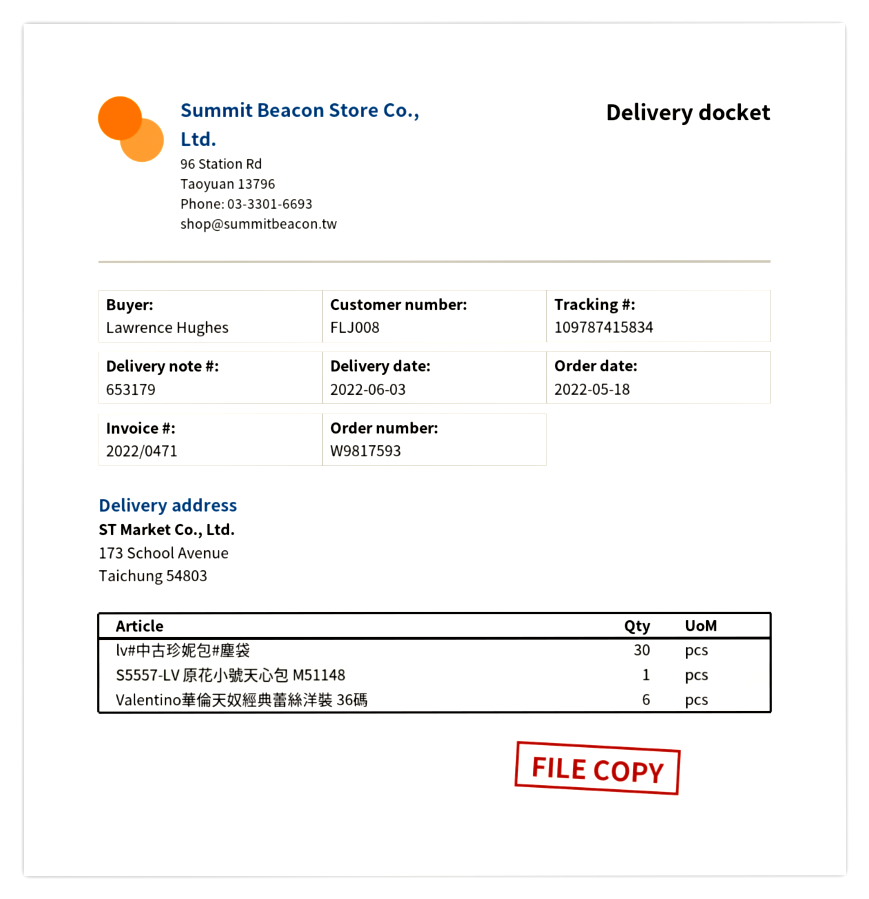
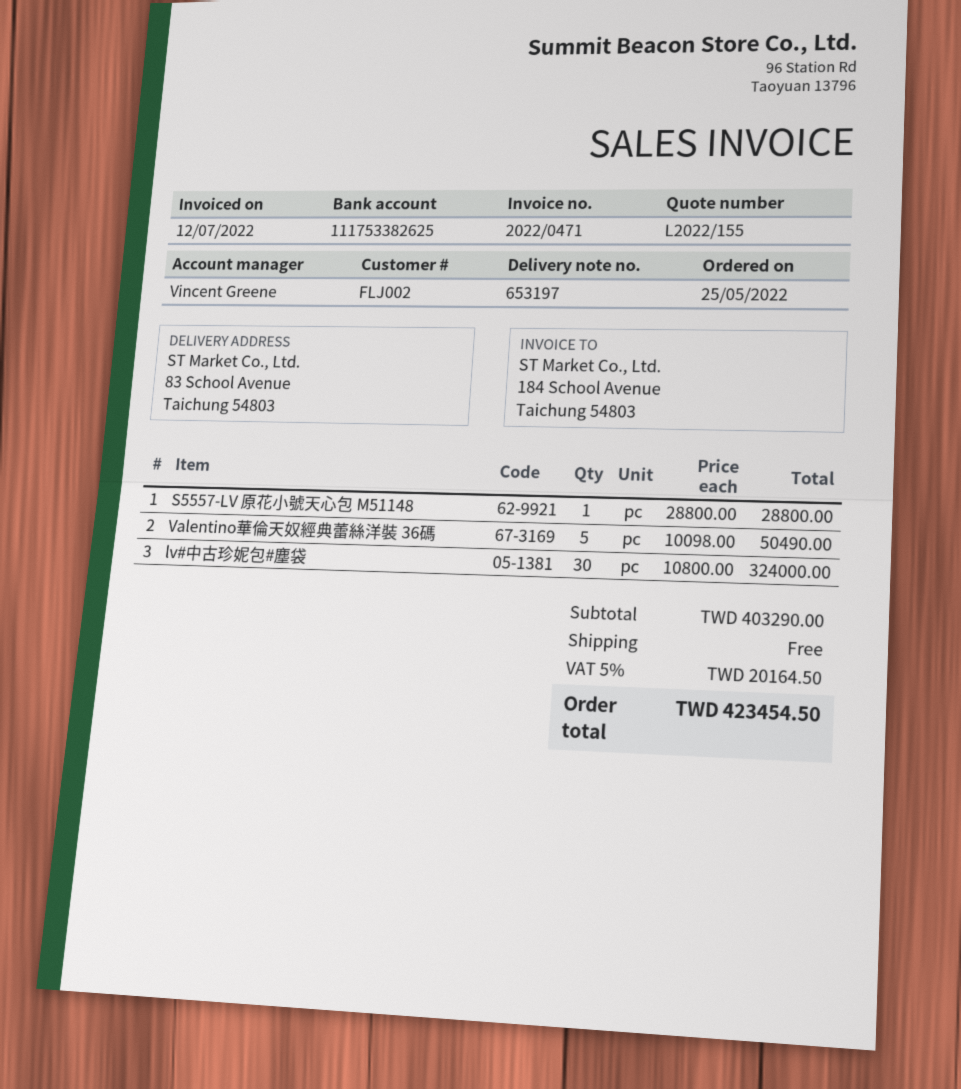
order date: 2022-05-18 -> 2022-05-25
delivery note number: 653179 -> 653197
customer number: FLJ008 -> FLJ002
ship to: 173 School Avenue, Taichung 54803 -> 83 School Avenue, Taichung 54803
Valentino華倫天奴經典蕾絲洋裝 36碼: 6 -> 5

